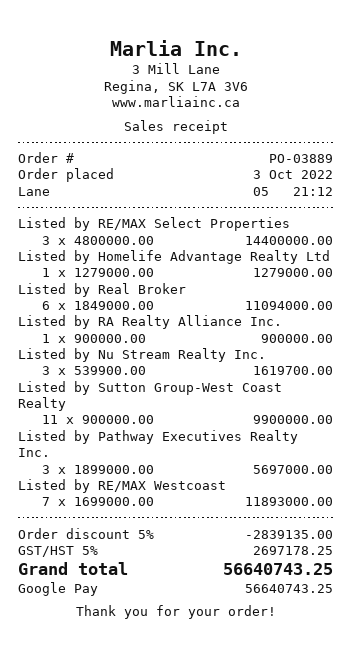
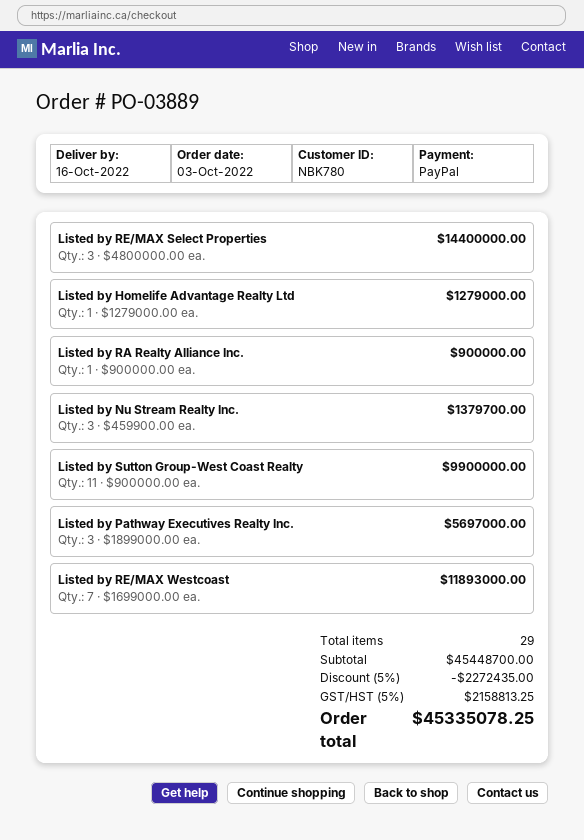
payment method: Google Pay -> PayPal
Listed by Real Broker: 6 x 1849000.00 = 11094000.00 -> none
Listed by Nu Stream Realty Inc.: 3 x 539900.00 = 1619700.00 -> 3 x 459900.00 = 1379700.00
discount: 5% = 2839135.00 -> 5% = 2272435.00
tax: 5% = 2697178.25 -> 5% = 2158813.25
total: 56640743.25 -> 45335078.25

